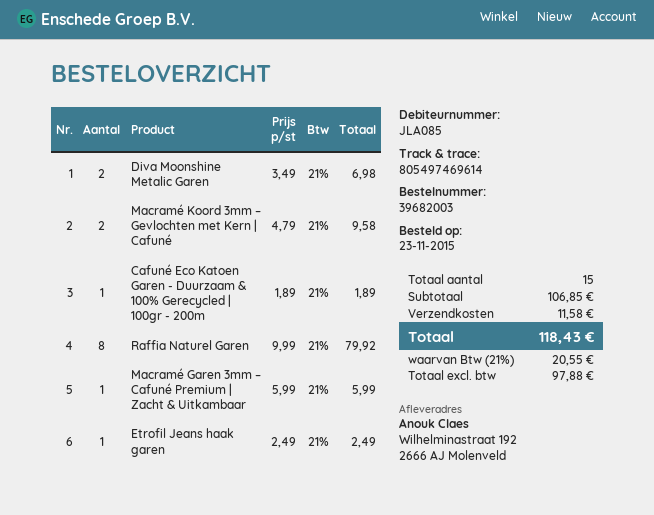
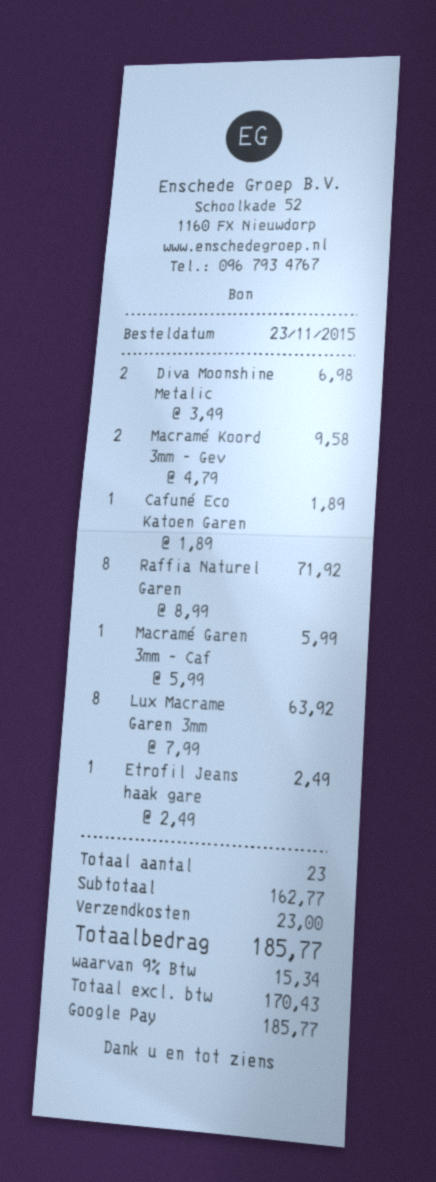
Raffia Naturel Garen: 8 x 9.99 = 79.92 -> 8 x 8.99 = 71.92
Lux Macrame Garen 3mm: none -> 8 x 7.99 = 63.92
total quantity: 15 -> 23
subtotal: 106.85 -> 162.77
shipping: 11.58 -> 23.00
net: 97.88 -> 170.43
tax: 21% = 20.55 -> 9% = 15.34
total: 118.43 -> 185.77

